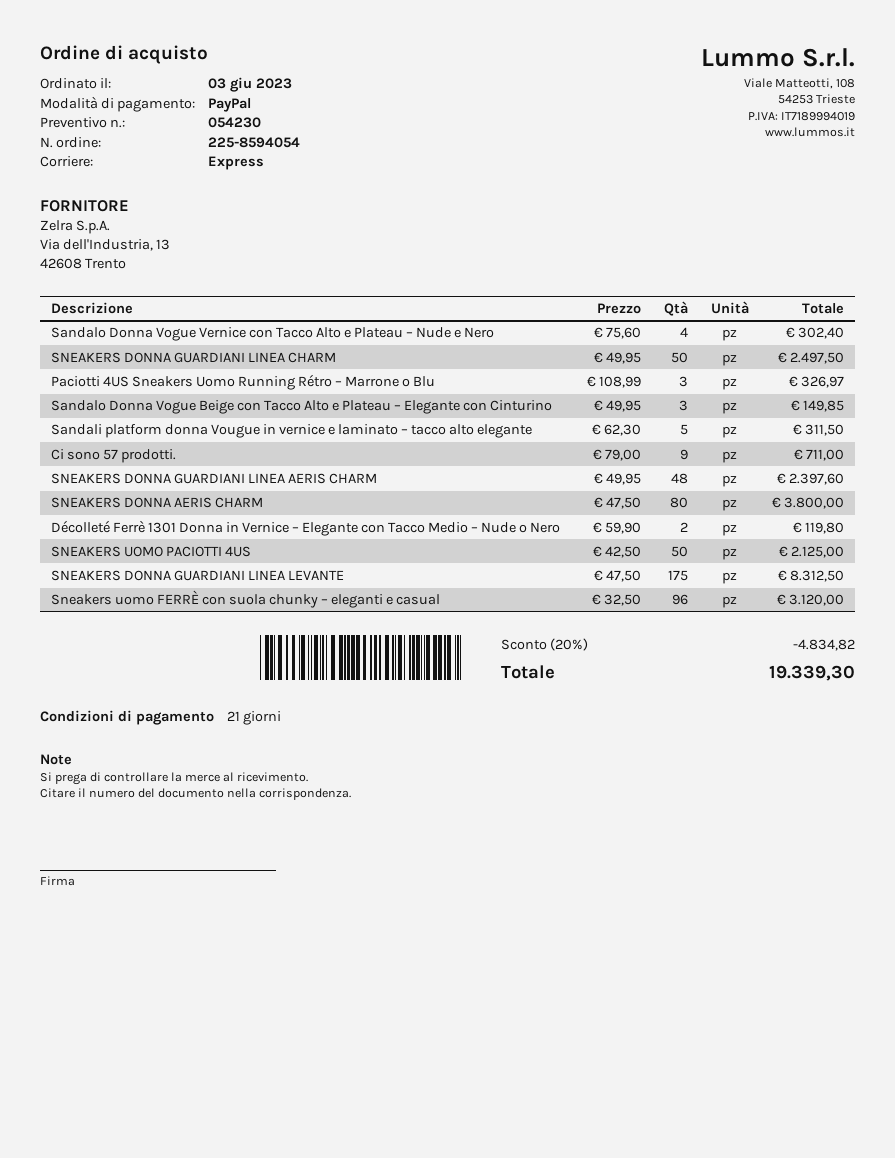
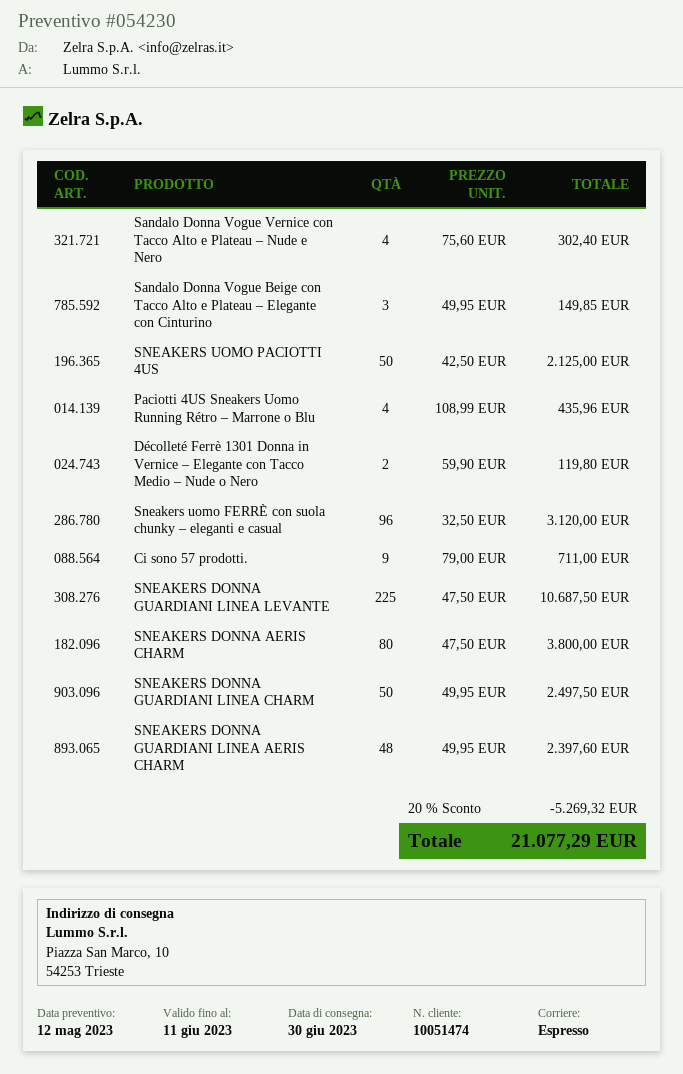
Paciotti 4US Sneakers Uomo Running Rétro – Marrone o Blu: 3 x 108.99 = 326.97 -> 4 x 108.99 = 435.96
Sandali platform donna Vougue in vernice e laminato – tacco alto elegante: 5 x 62.30 = 311.50 -> none
SNEAKERS DONNA GUARDIANI LINEA LEVANTE: 175 x 47.50 = 8312.50 -> 225 x 47.50 = 10687.50
discount: 20% = 4834.82 -> 20% = 5269.32
total: 19339.30 -> 21077.29

